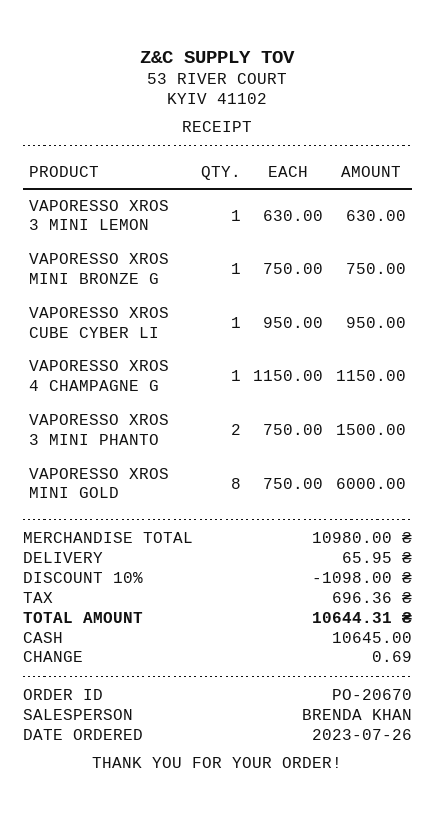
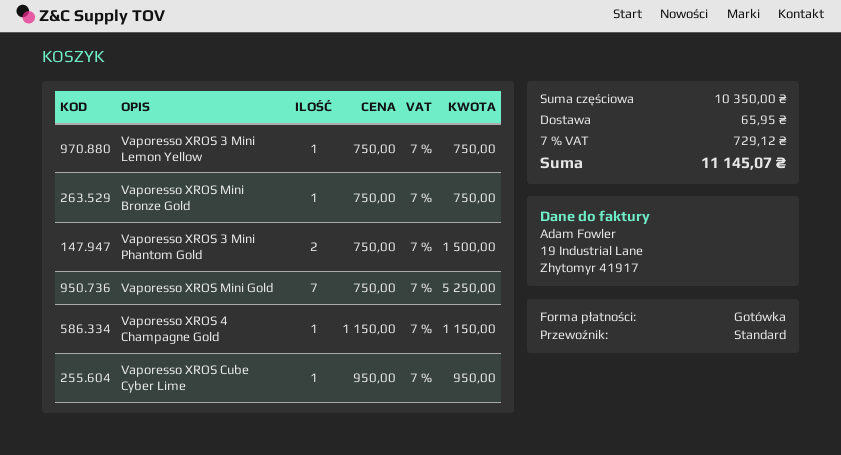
VAPORESSO XROS 3 MINI LEMON: 1 x 630.00 = 630.00 -> 1 x 750.00 = 750.00
VAPORESSO XROS MINI GOLD: 8 x 750.00 = 6000.00 -> 7 x 750.00 = 5250.00
subtotal: 10980.00 -> 10350.00
discount: 10% = 1098.00 -> none
tax: 696.36 -> 729.12
total: 10644.31 -> 11145.07

